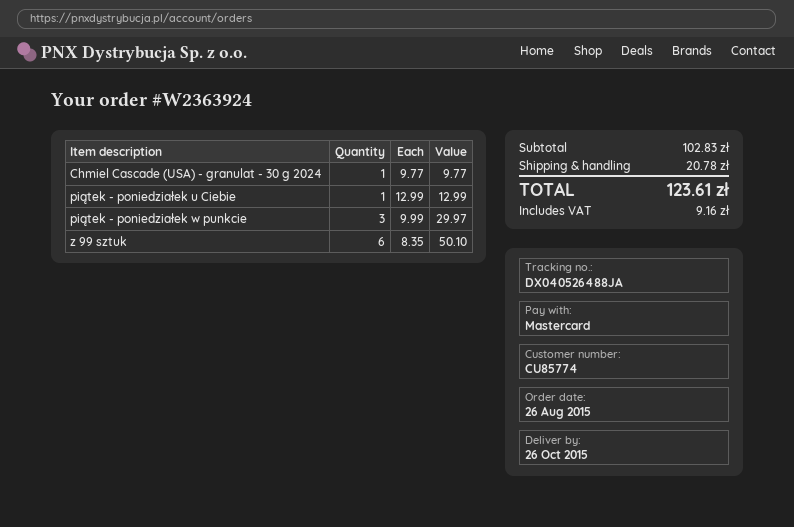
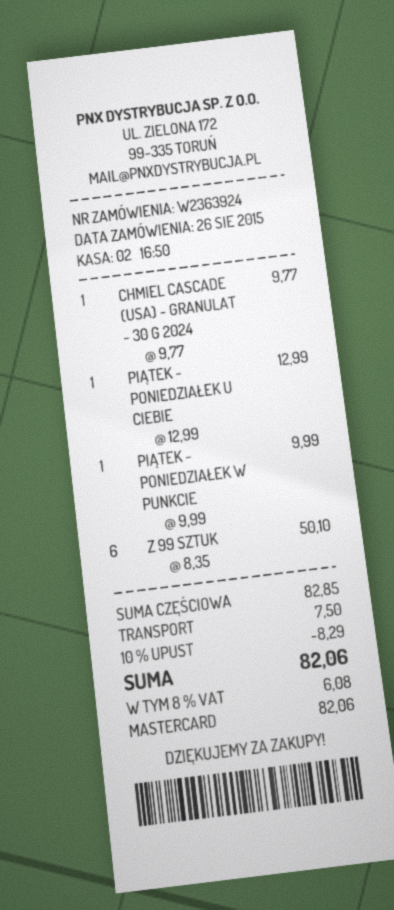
piątek - poniedziałek w punkcie: 3 x 9.99 = 29.97 -> 1 x 9.99 = 9.99
subtotal: 102.83 -> 82.85
discount: none -> 10% = 8.29
shipping: 20.78 -> 7.50
tax: 9.16 -> 6.08
total: 123.61 -> 82.06

